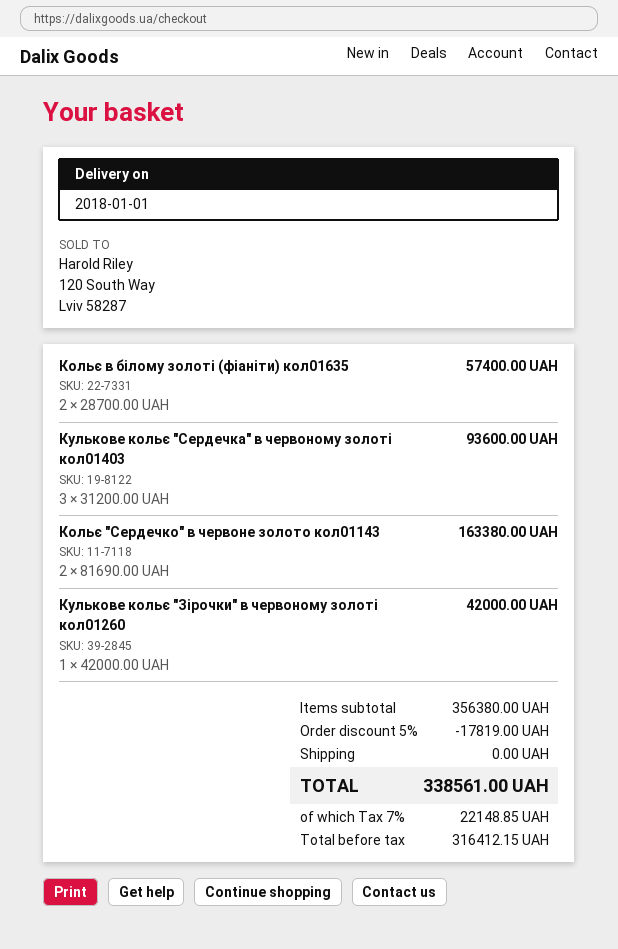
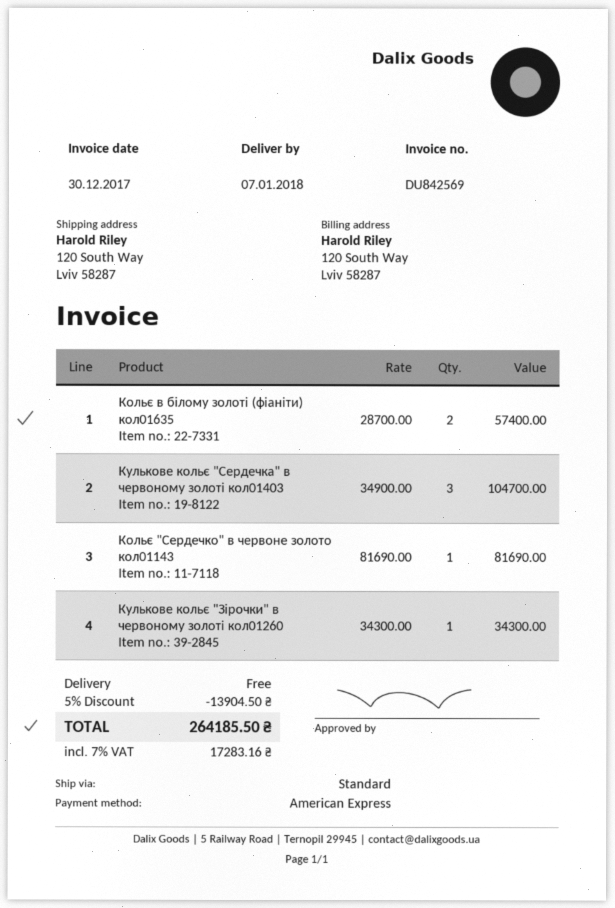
delivery date: 2018-01-01 -> 2018-01-07
Кулькове кольє "Сердечка" в червоному золоті кол01403: 3 x 31200.00 = 93600.00 -> 3 x 34900.00 = 104700.00
Кольє "Сердечко" в червоне золото кол01143: 2 x 81690.00 = 163380.00 -> 1 x 81690.00 = 81690.00
Кулькове кольє "Зірочки" в червоному золоті кол01260: 1 x 42000.00 = 42000.00 -> 1 x 34300.00 = 34300.00
discount: 5% = 17819.00 -> 5% = 13904.50
tax: 7% = 22148.85 -> 7% = 17283.16
total: 338561.00 -> 264185.50

